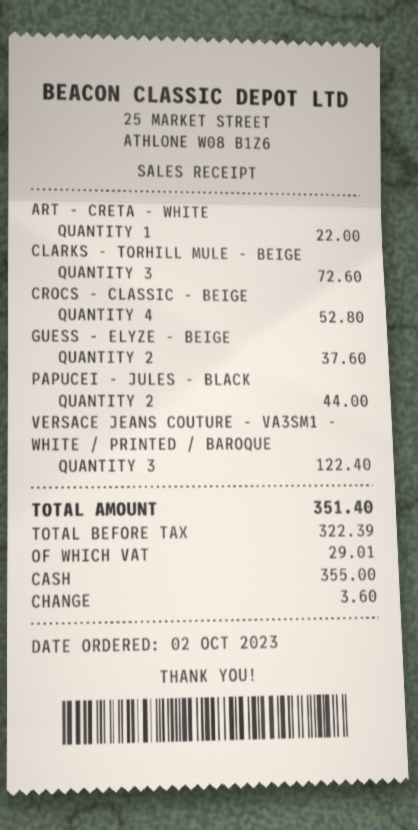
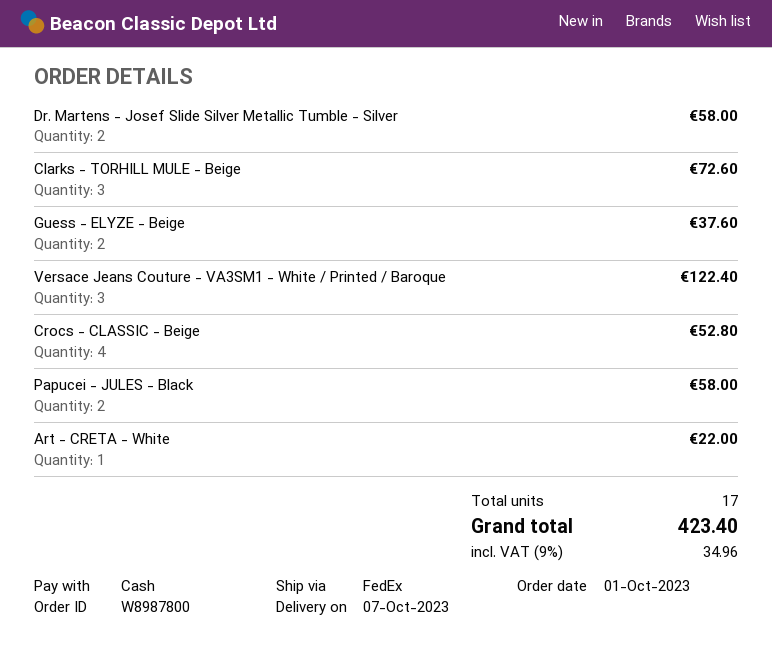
order date: 2023-10-02 -> 2023-10-01
PAPUCEI - JULES - BLACK: 2 for 44.00 -> 2 for 58.00
Dr. Martens - Josef Slide Silver Metallic Tumble - Silver: none -> 2 for 58.00
tax: 29.01 -> 34.96
total: 351.40 -> 423.40

